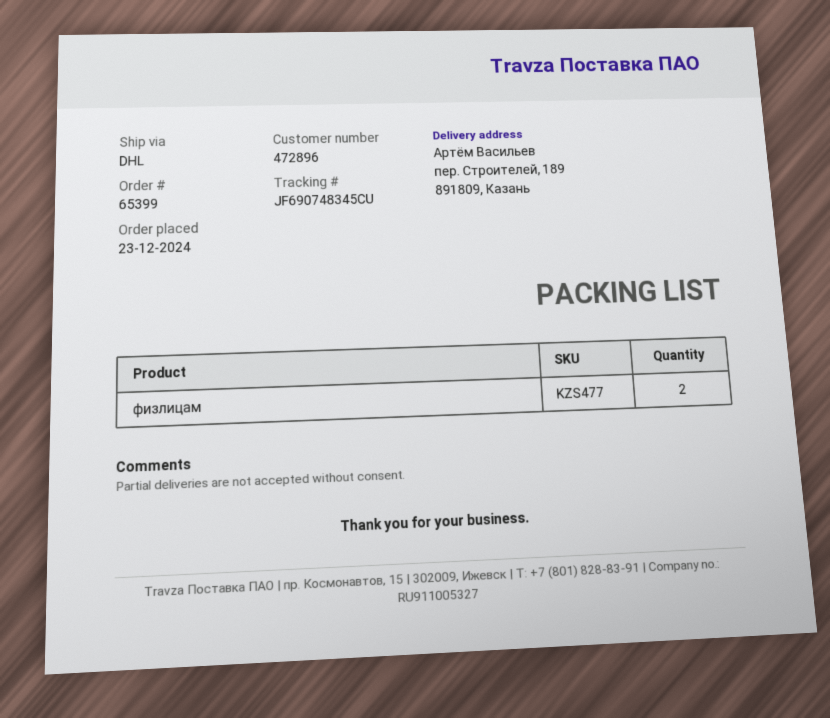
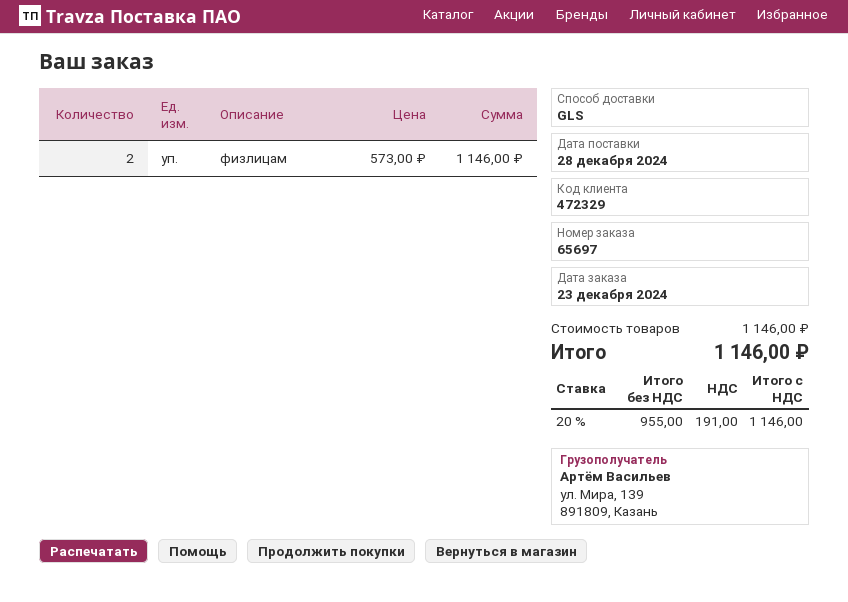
order number: 65399 -> 65697
customer number: 472896 -> 472329
shipping method: DHL -> GLS
ship to: пер. Строителей, 189, 891809, Казань -> ул. Мира, 139, 891809, Казань

